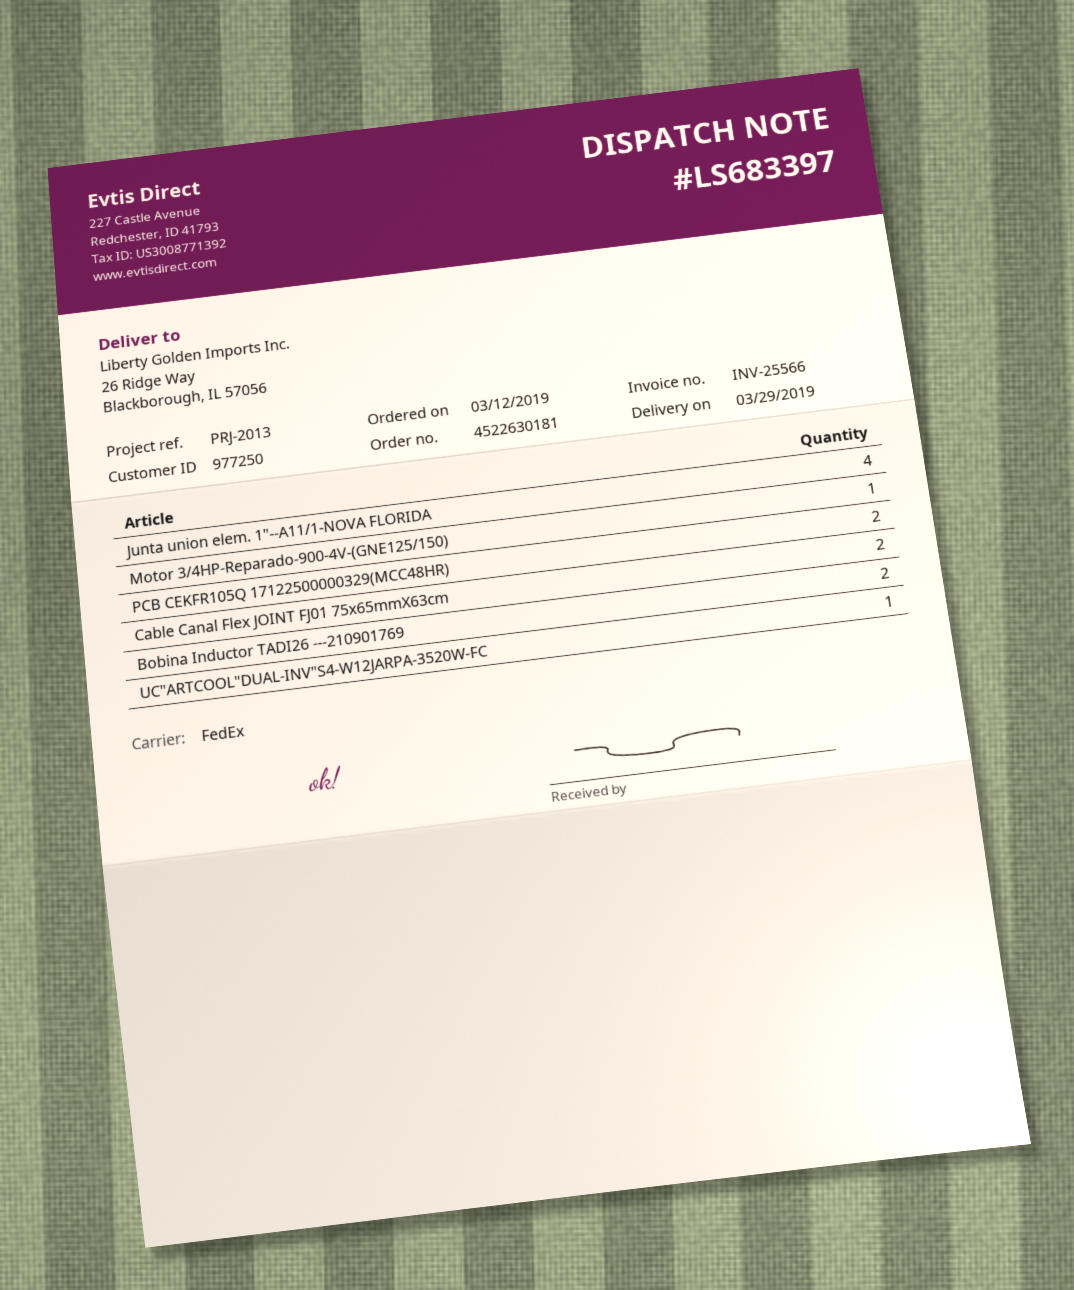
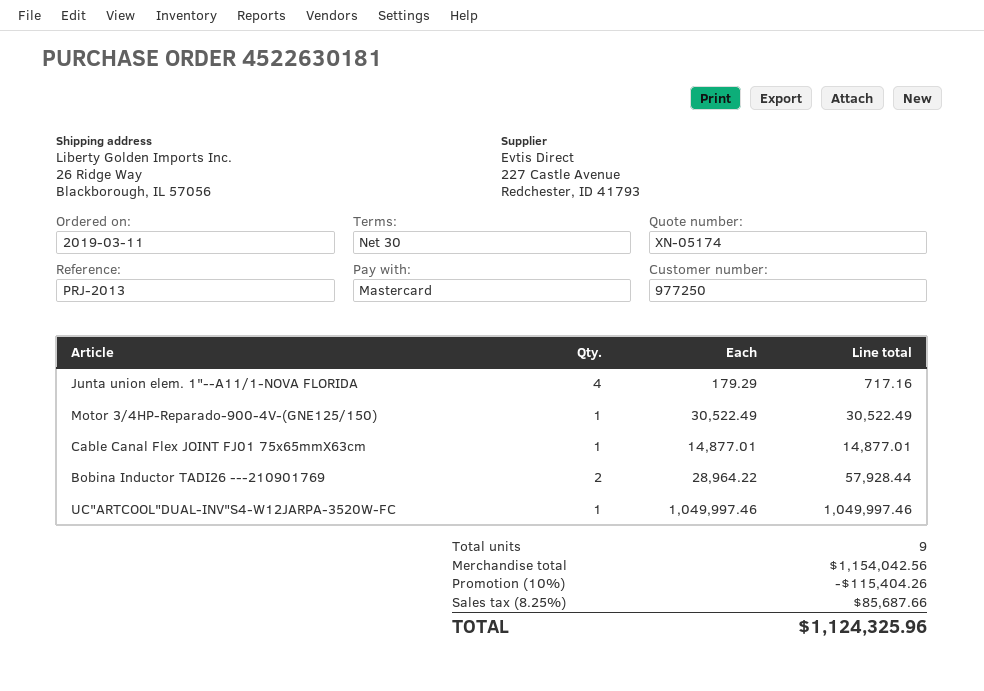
order date: 2019-03-12 -> 2019-03-11
PCB CEKFR105Q 17122500000329(MCC48HR): 2 -> none
Cable Canal Flex JOINT FJ01 75x65mmX63cm: 2 -> 1

